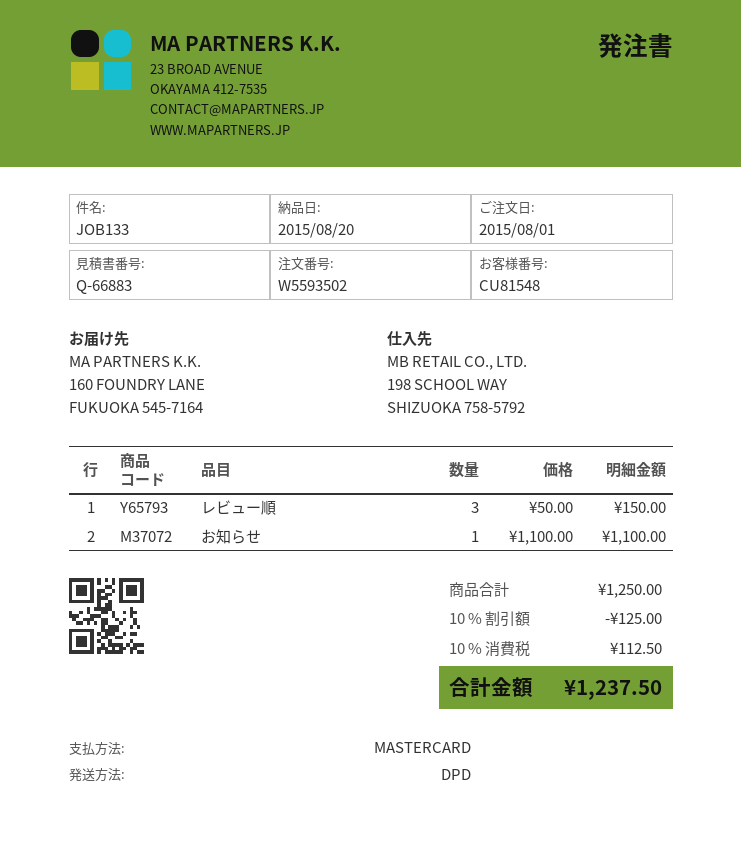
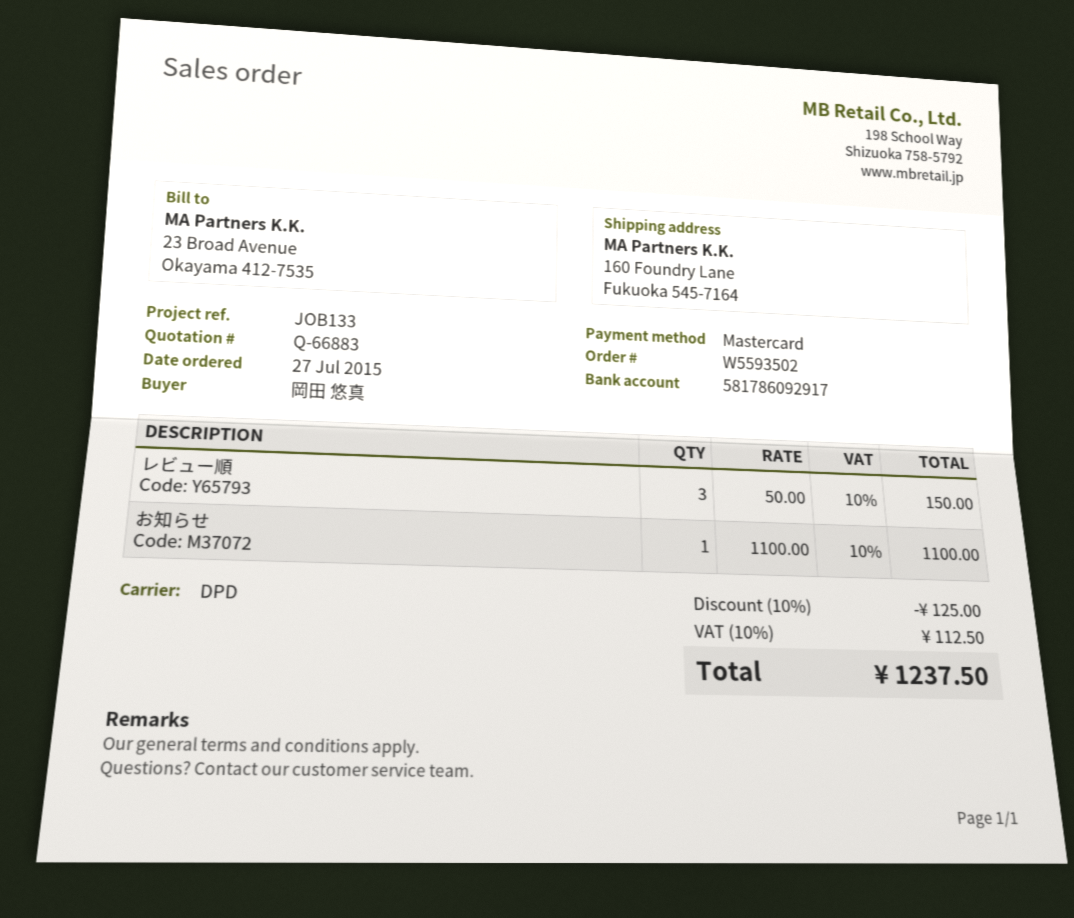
order date: 2015-08-01 -> 2015-07-27

